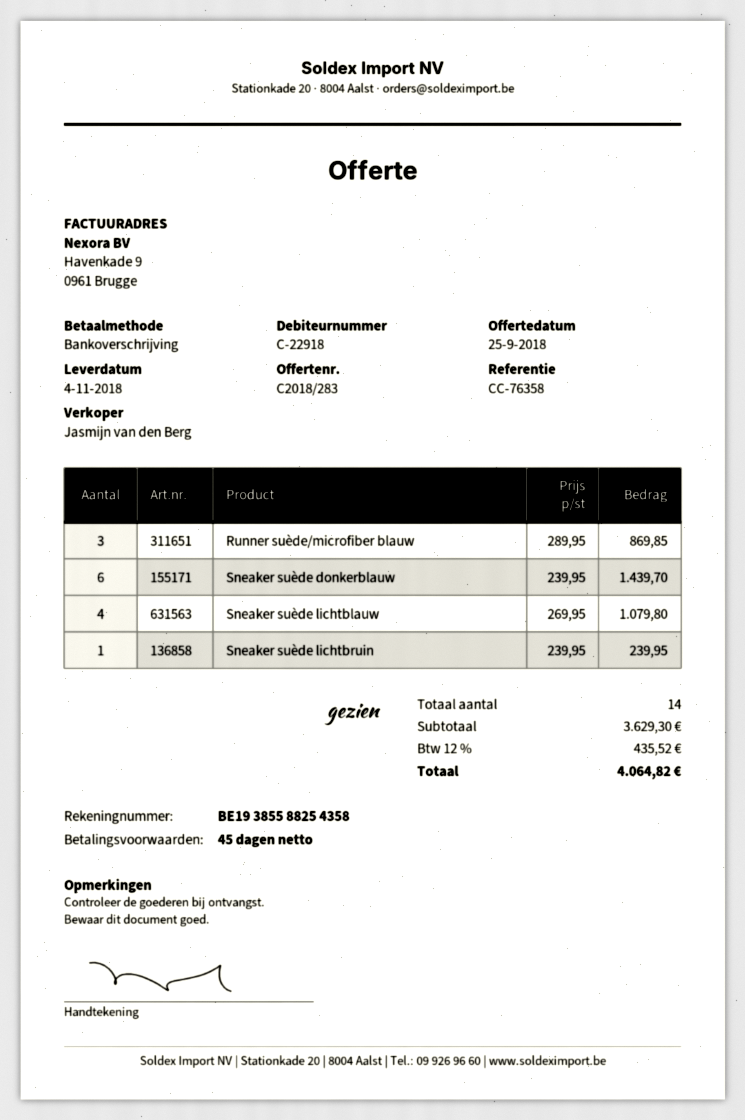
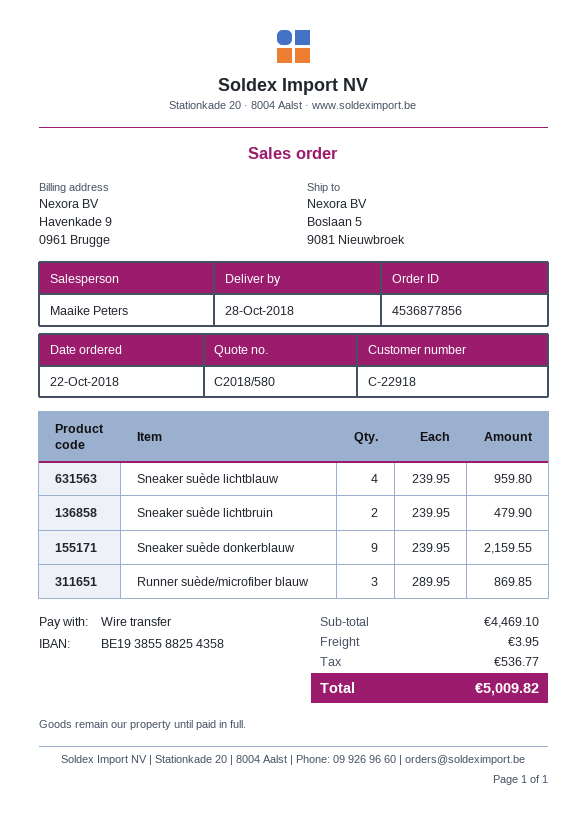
quote number: C2018/283 -> C2018/580
delivery date: 2018-11-04 -> 2018-10-28
sales rep: Jasmijn van den Berg -> Maaike Peters
Sneaker suède donkerblauw: 6 x 239.95 = 1439.70 -> 9 x 239.95 = 2159.55
Sneaker suède lichtblauw: 4 x 269.95 = 1079.80 -> 4 x 239.95 = 959.80
Sneaker suède lichtbruin: 1 x 239.95 = 239.95 -> 2 x 239.95 = 479.90
subtotal: 3629.30 -> 4469.10
shipping: none -> 3.95
tax: 435.52 -> 536.77
total: 4064.82 -> 5009.82

